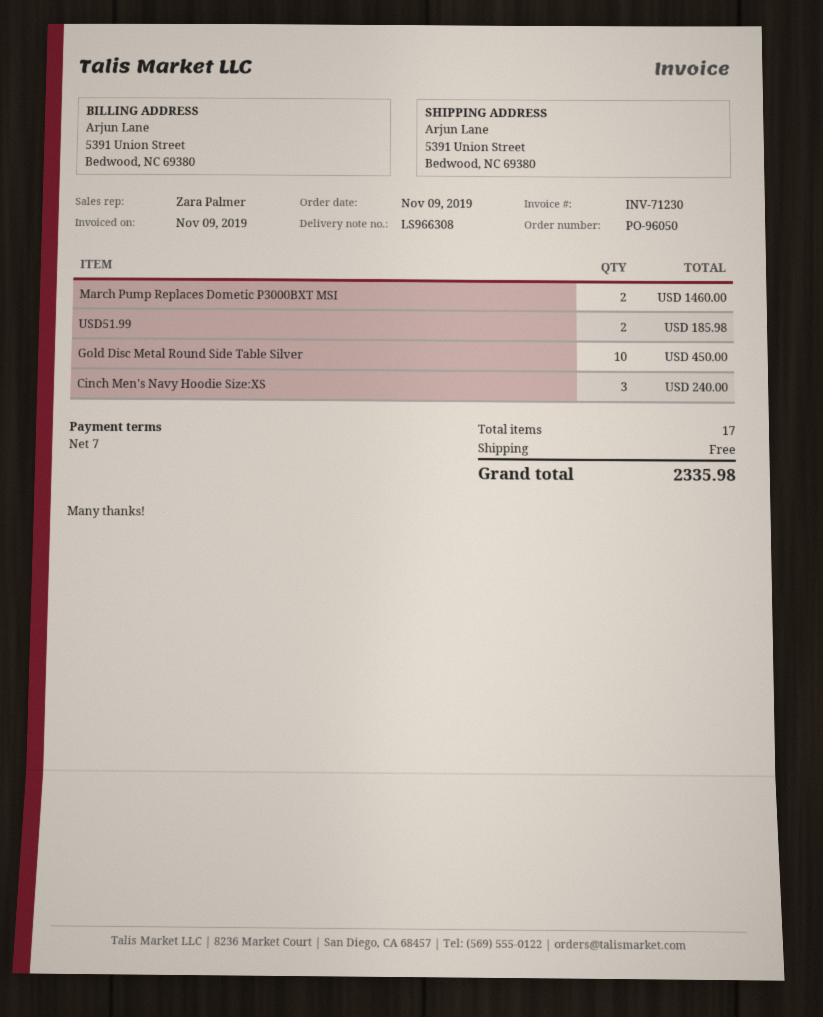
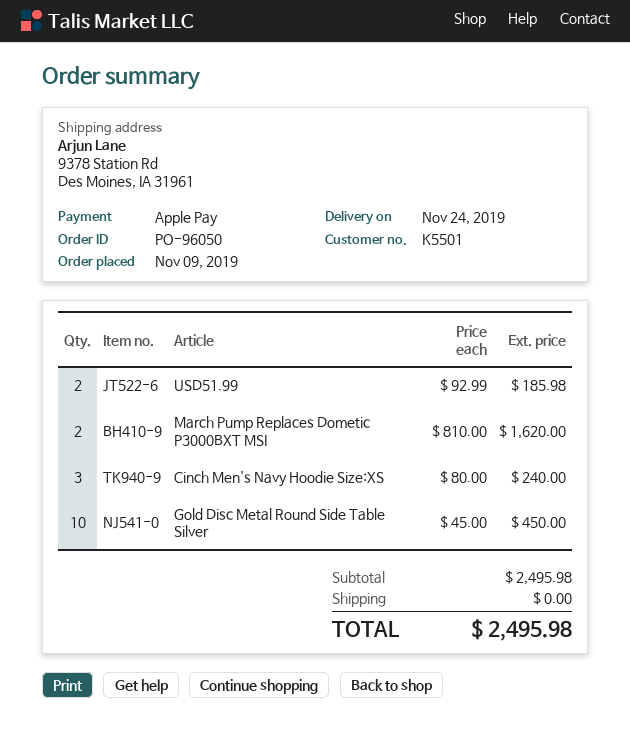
ship to: 5391 Union Street, Bedwood, NC 69380 -> 9378 Station Rd, Des Moines, IA 31961
March Pump Replaces Dometic P3000BXT MSI: 2 for 1460.00 -> 2 for 1620.00
total: 2335.98 -> 2495.98

